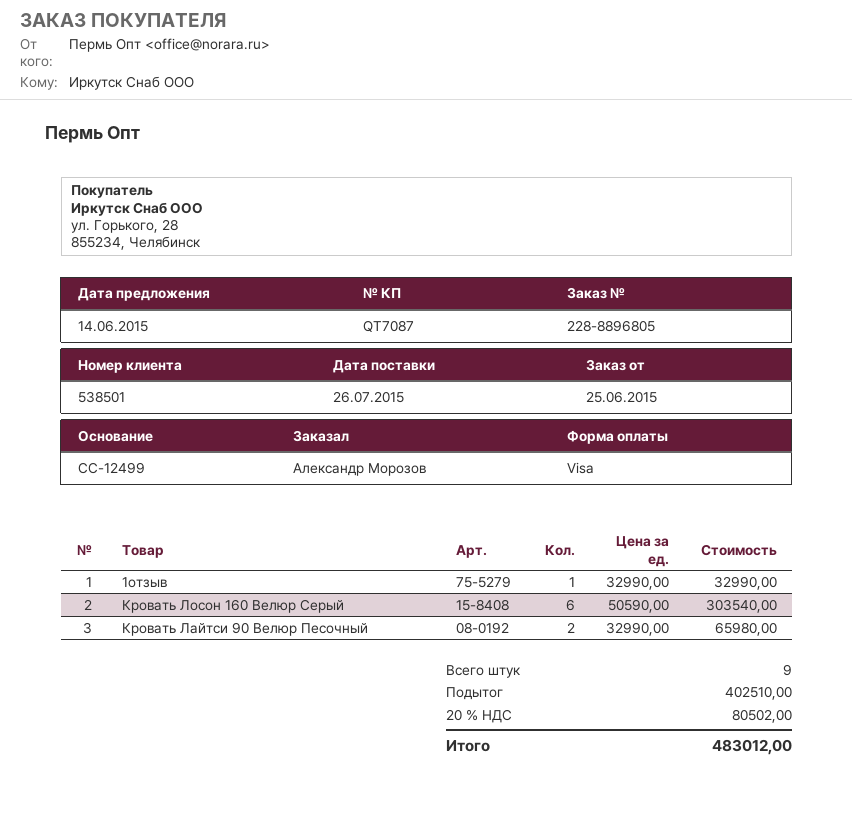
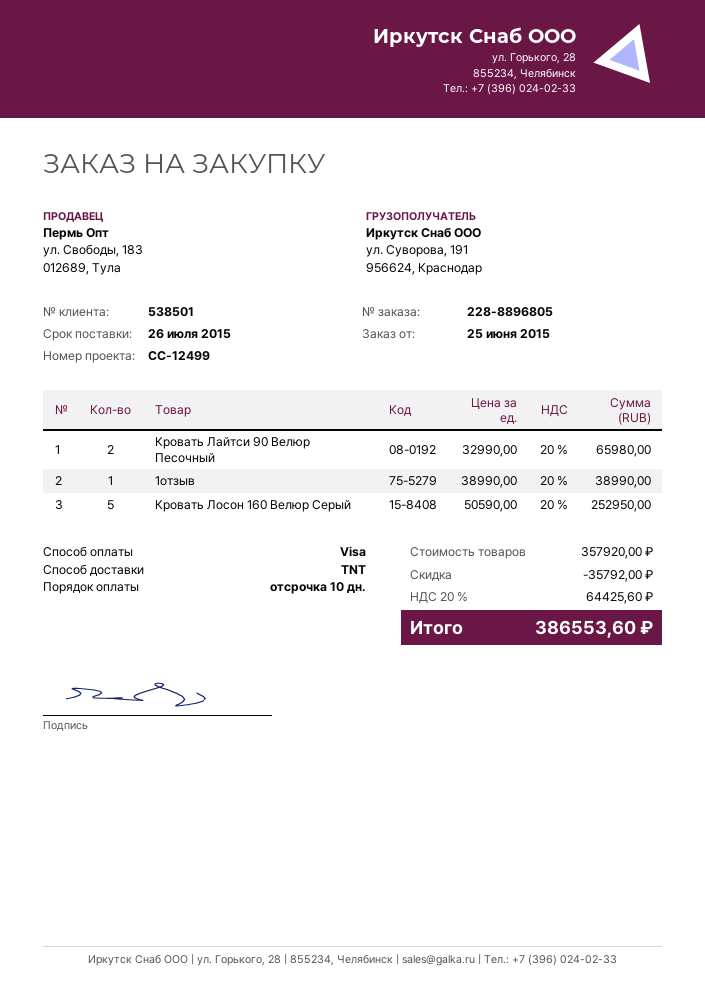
1отзыв: 1 x 32990.00 = 32990.00 -> 1 x 38990.00 = 38990.00
Кровать Лосон 160 Велюр Серый: 6 x 50590.00 = 303540.00 -> 5 x 50590.00 = 252950.00
subtotal: 402510.00 -> 357920.00
discount: none -> 35792.00
tax: 20% = 80502.00 -> 20% = 64425.60
total: 483012.00 -> 386553.60

